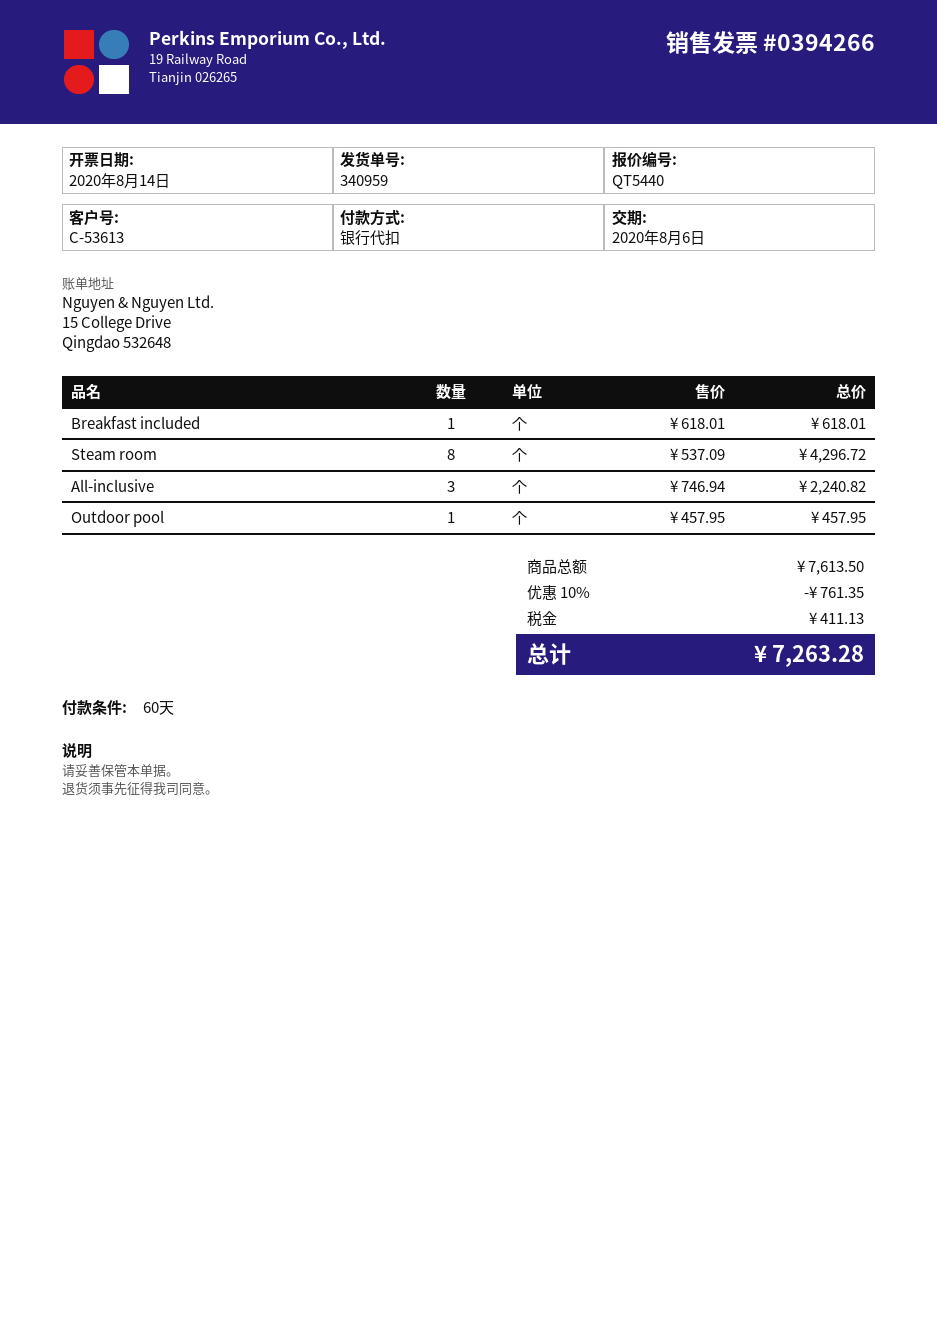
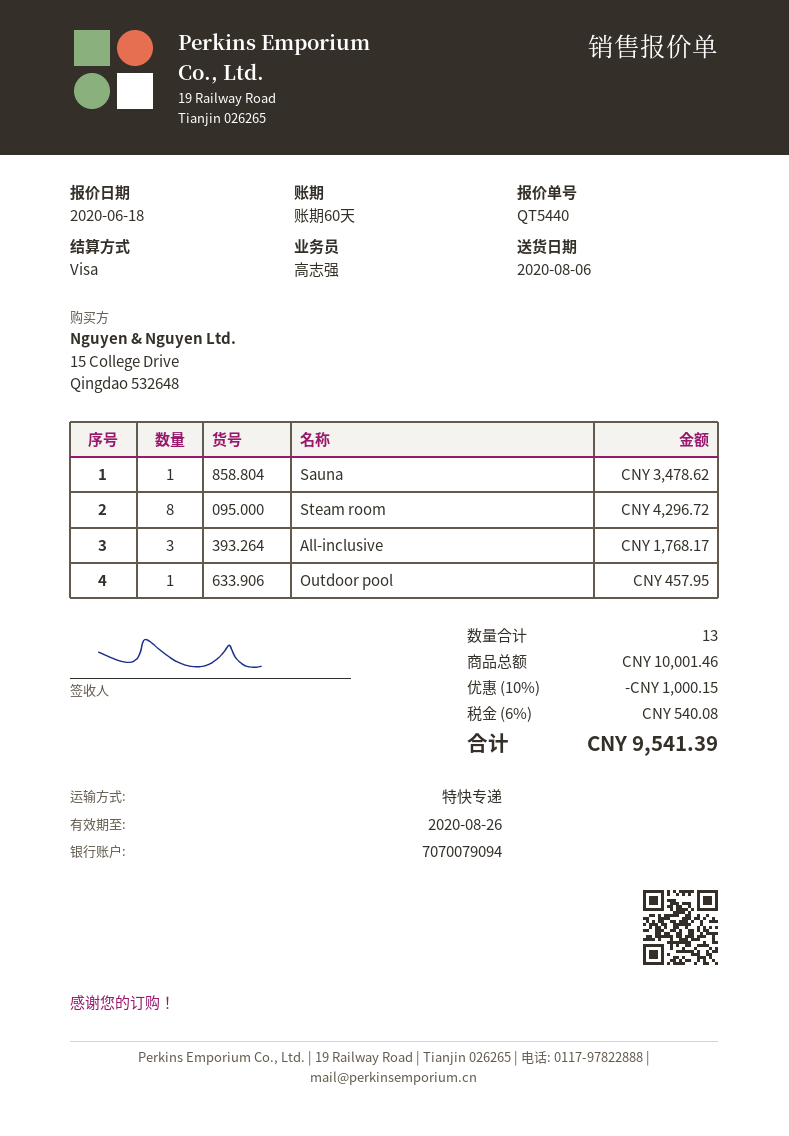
payment method: direct debit -> Visa
Breakfast included: 1 for 618.01 -> none
All-inclusive: 3 for 2240.82 -> 3 for 1768.17
Sauna: none -> 1 for 3478.62
subtotal: 7613.50 -> 10001.46
discount: 10% = 761.35 -> 10% = 1000.15
tax: 411.13 -> 540.08
total: 7263.28 -> 9541.39

